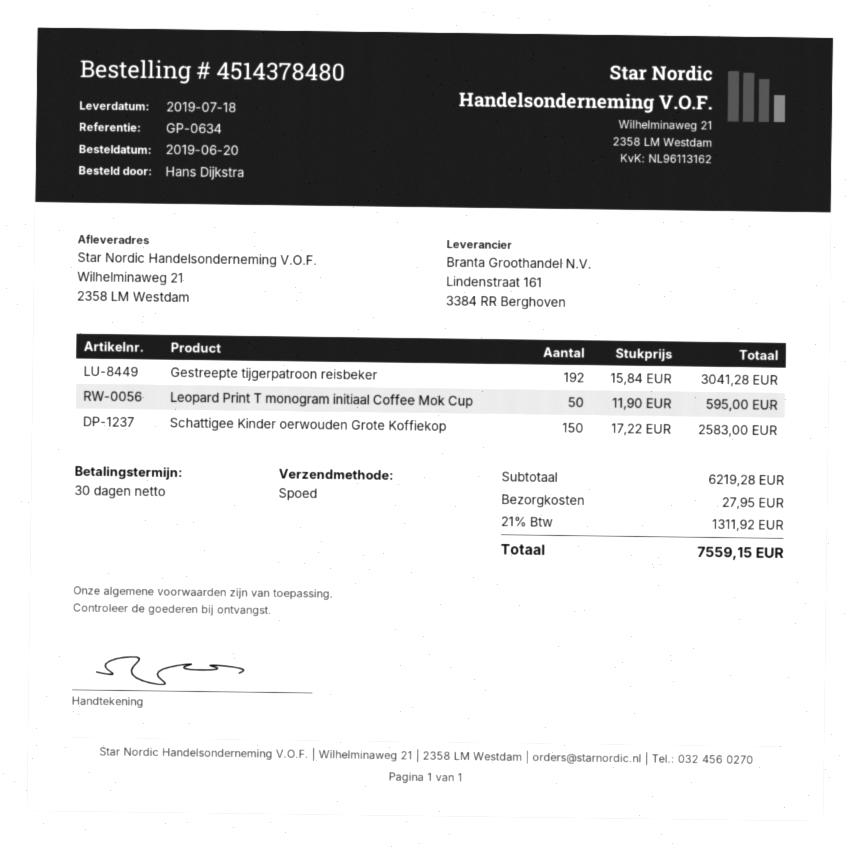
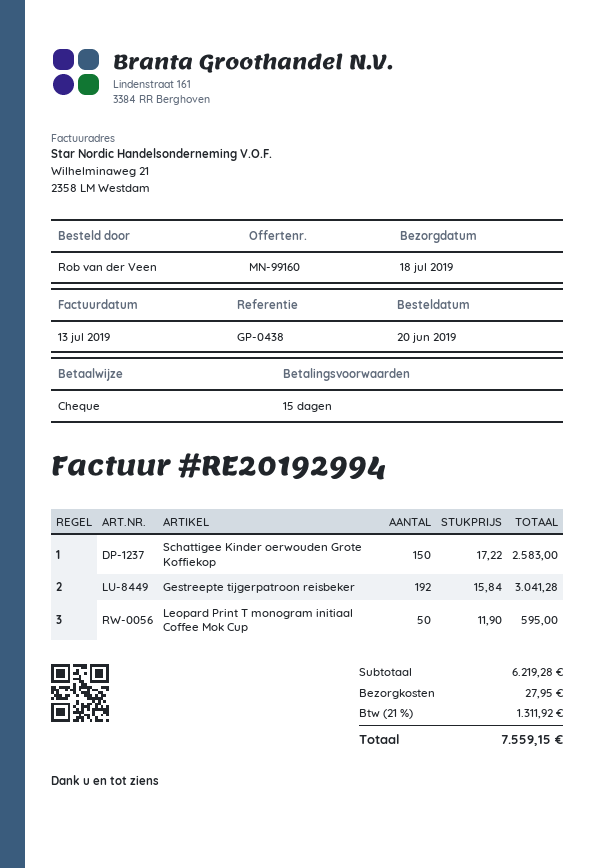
payment terms: 30 days -> 15 days
reference: GP-0634 -> GP-0438
ordered by: Hans Dijkstra -> Rob van der Veen

